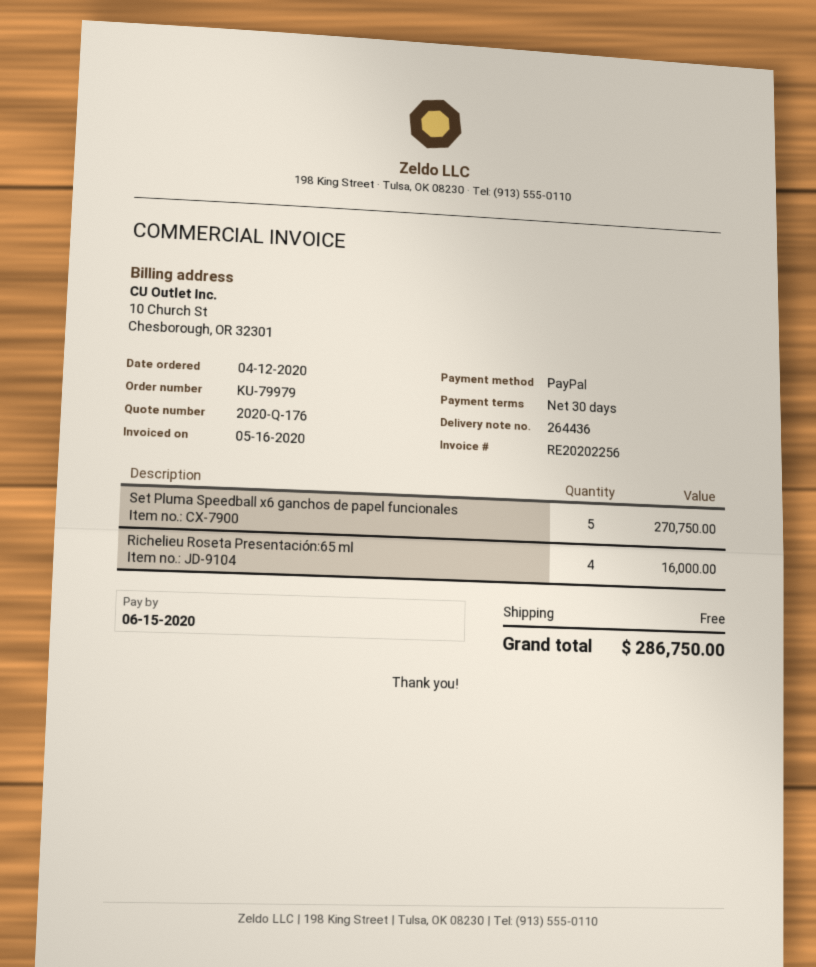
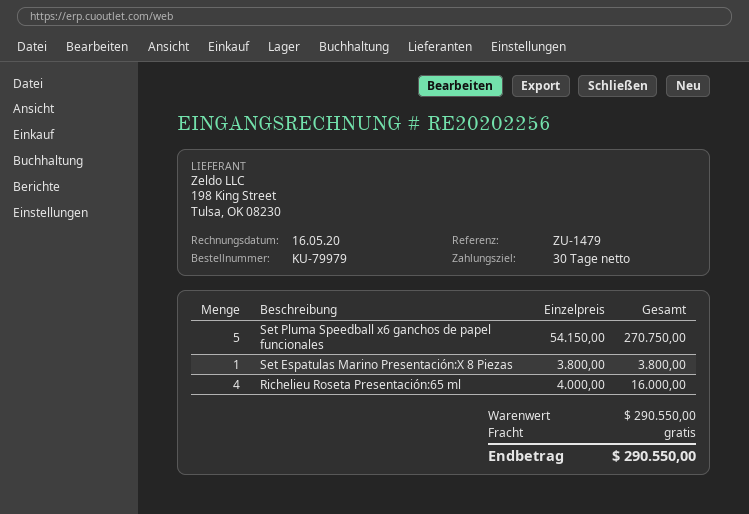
Set Espatulas Marino Presentación:X 8 Piezas: none -> 1 for 3800.00
total: 286750.00 -> 290550.00

